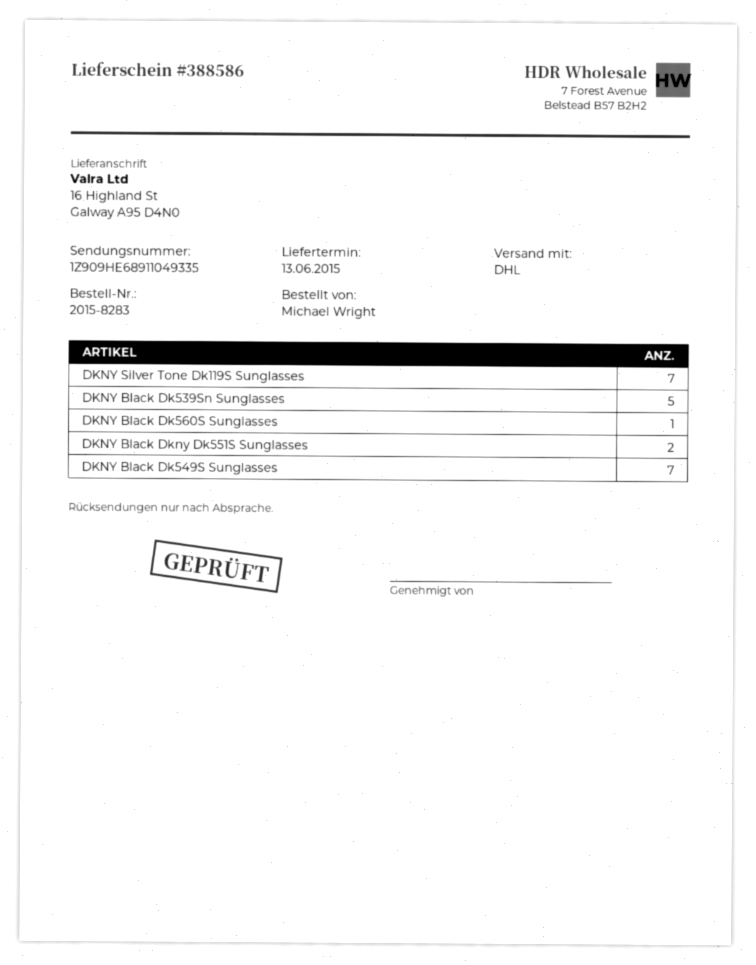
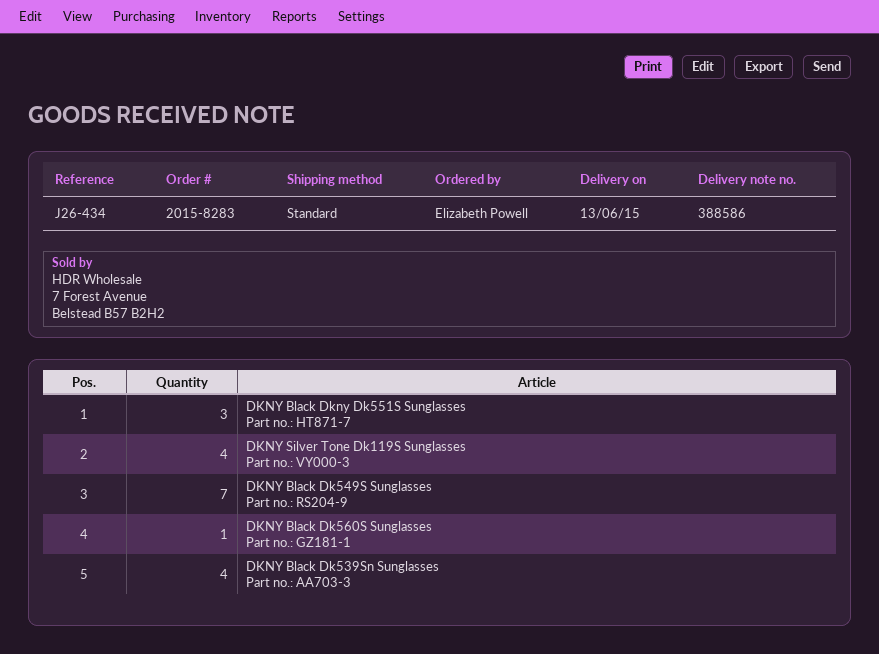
ordered by: Michael Wright -> Elizabeth Powell
shipping method: DHL -> standard
DKNY Silver Tone Dk119S Sunglasses: 7 -> 4
DKNY Black Dk539Sn Sunglasses: 5 -> 4
DKNY Black Dkny Dk551S Sunglasses: 2 -> 3

